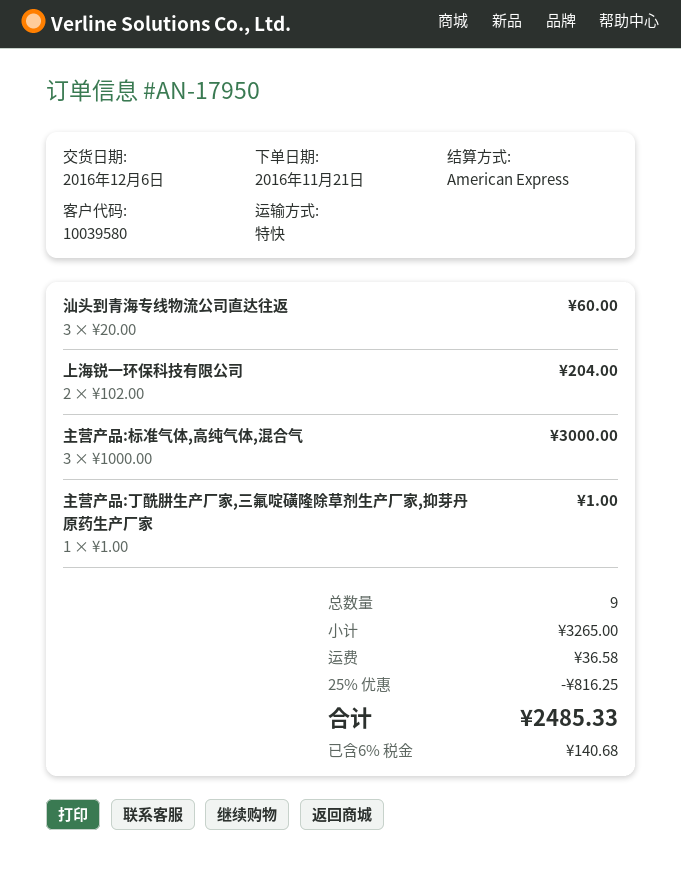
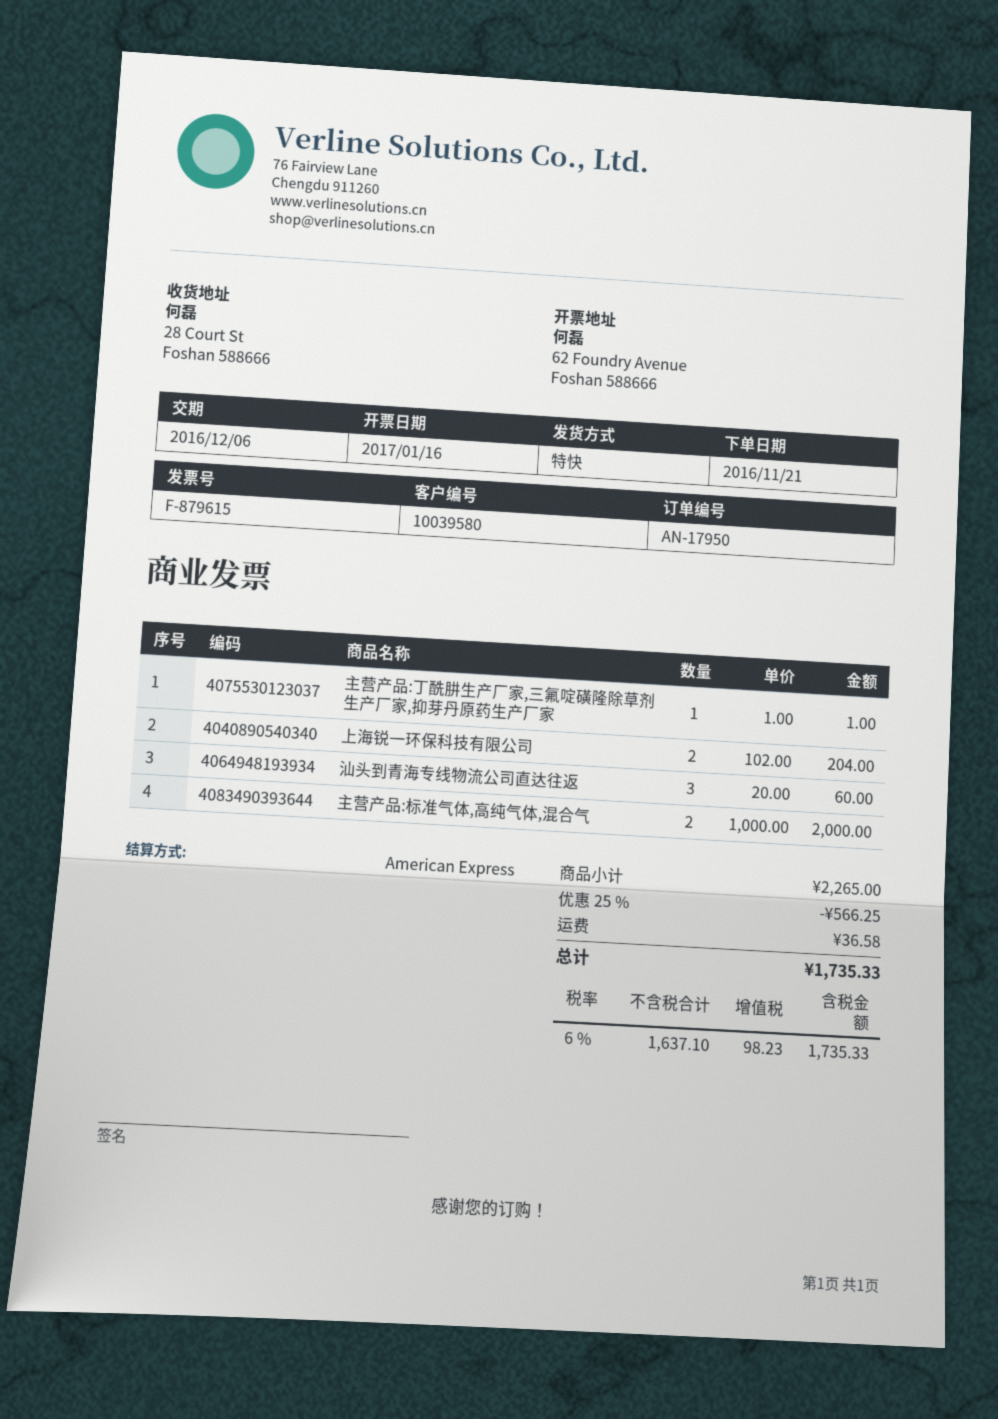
主营产品:标准气体,高纯气体,混合气: 3 x 1000.00 = 3000.00 -> 2 x 1000.00 = 2000.00
subtotal: 3265.00 -> 2265.00
discount: 25% = 816.25 -> 25% = 566.25
tax: 6% = 140.68 -> 6% = 98.23
total: 2485.33 -> 1735.33

